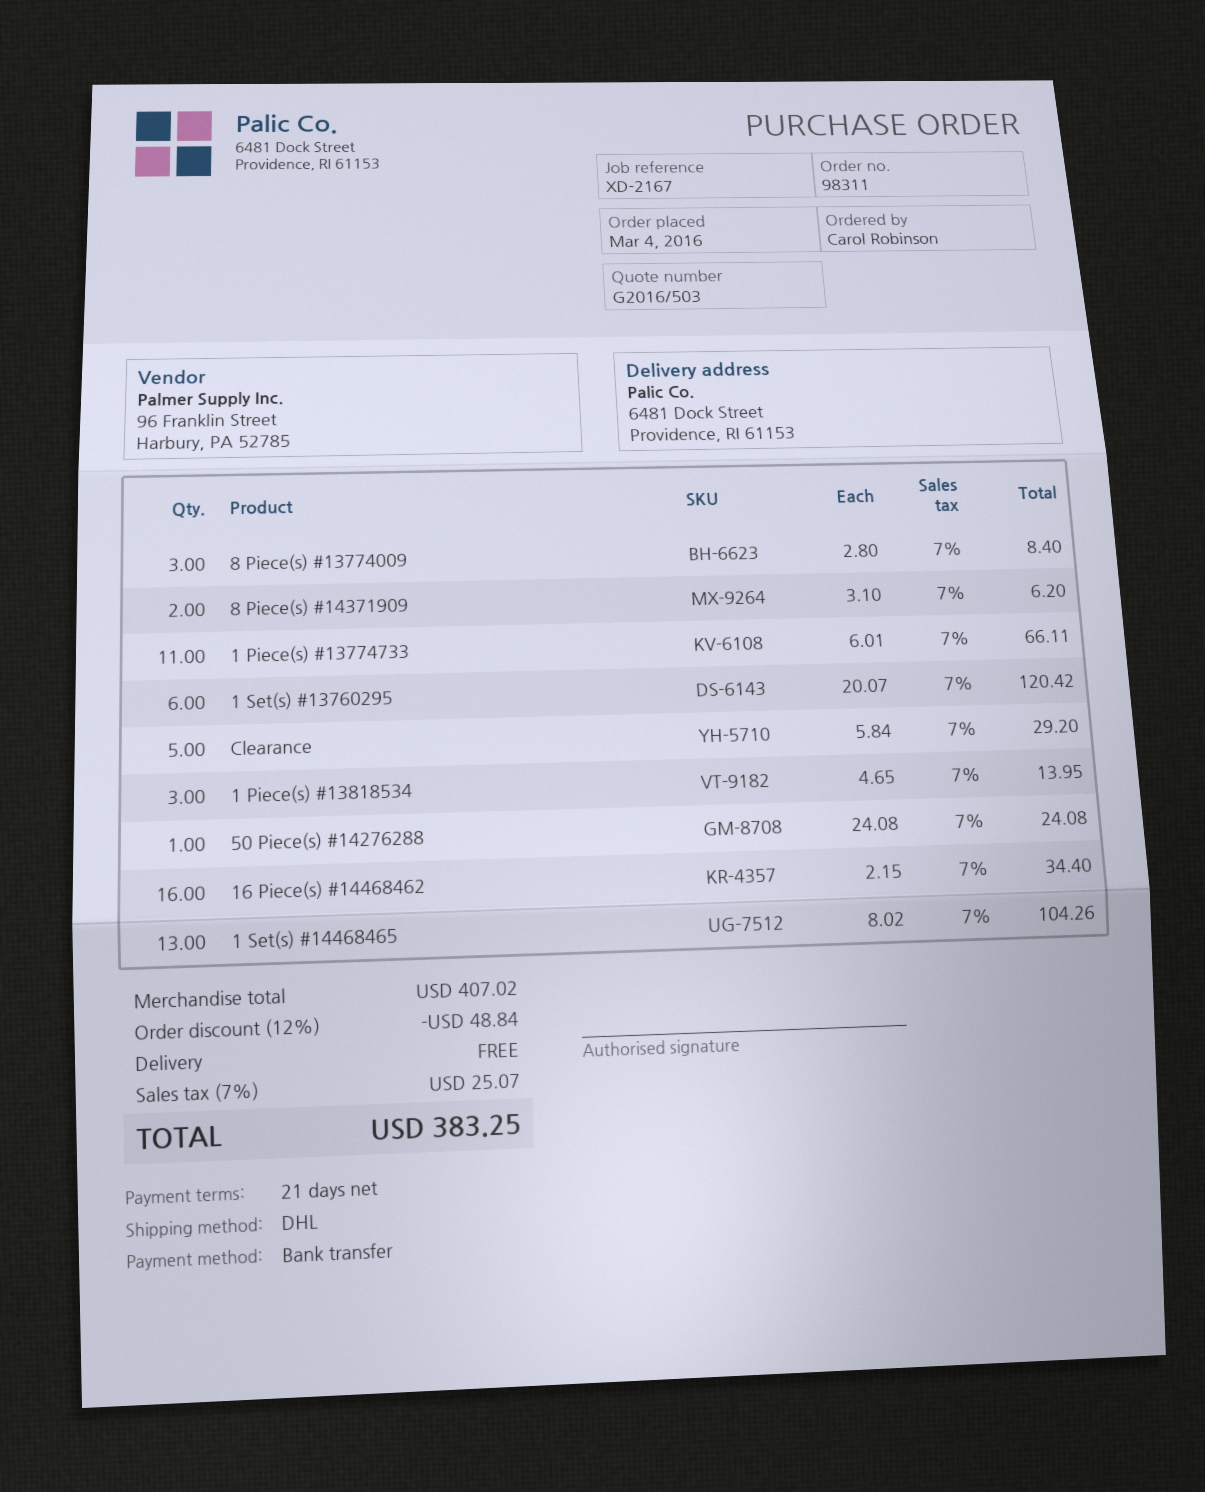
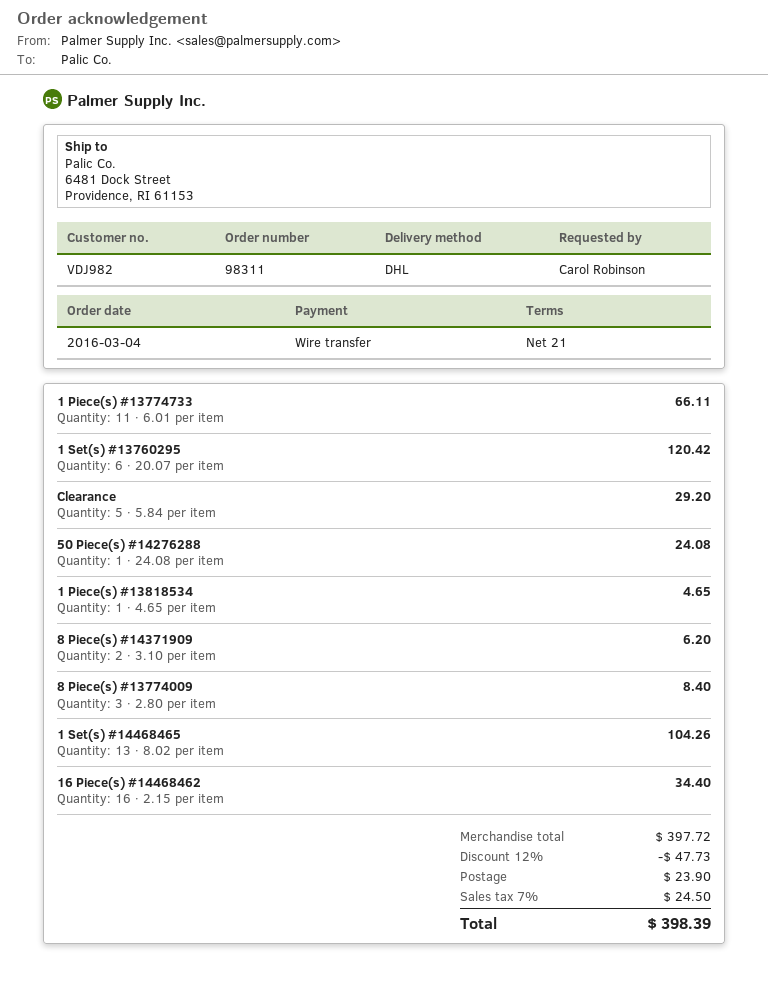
1 Piece(s) #13818534: 3 x 4.65 = 13.95 -> 1 x 4.65 = 4.65
subtotal: 407.02 -> 397.72
discount: 12% = 48.84 -> 12% = 47.73
shipping: 0.00 -> 23.90
tax: 7% = 25.07 -> 7% = 24.50
total: 383.25 -> 398.39

